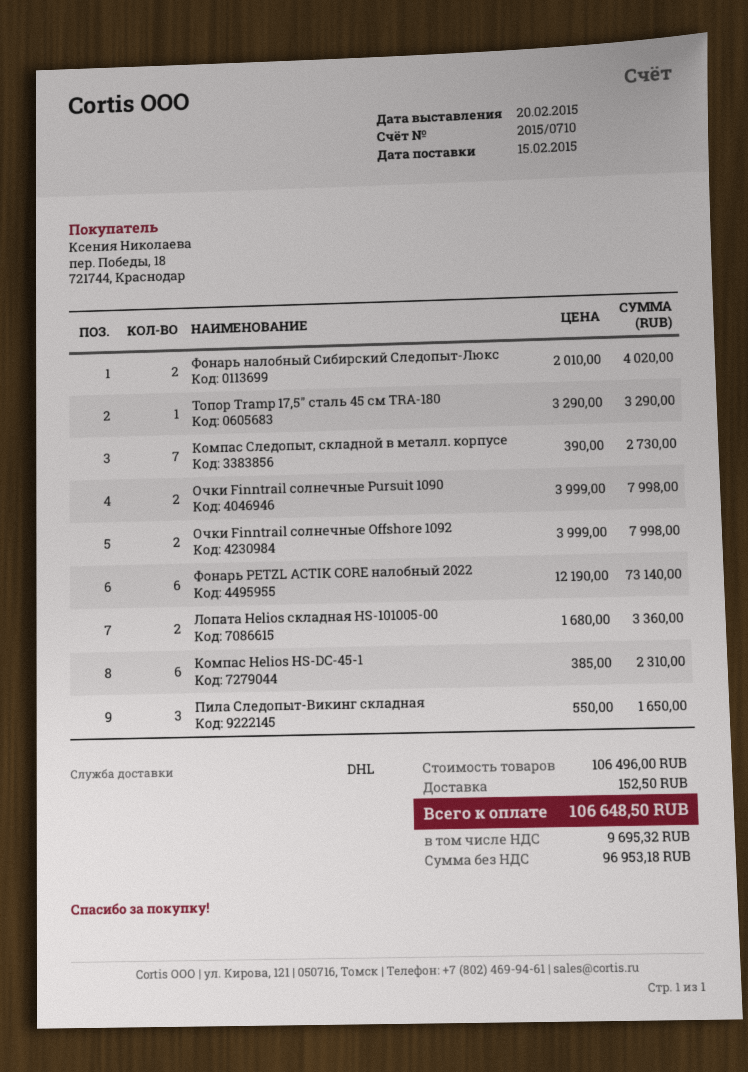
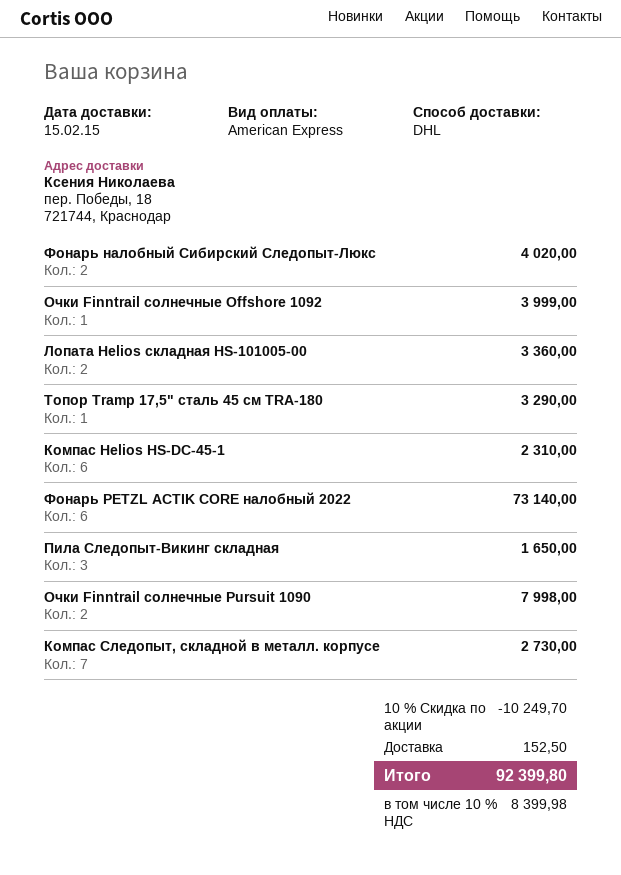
Очки Finntrail солнечные Offshore 1092: 2 for 7998.00 -> 1 for 3999.00
discount: none -> 10% = 10249.70
tax: 9695.32 -> 8399.98
total: 106648.50 -> 92399.80

